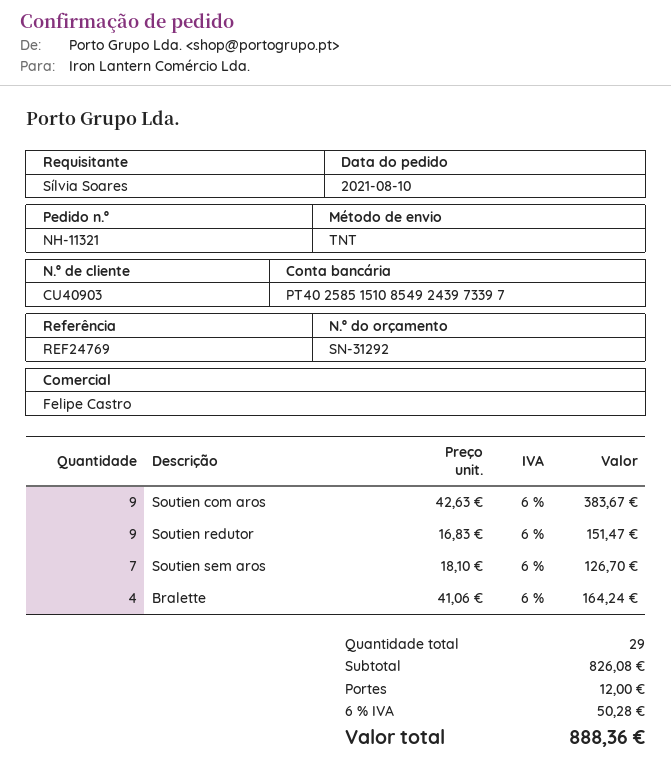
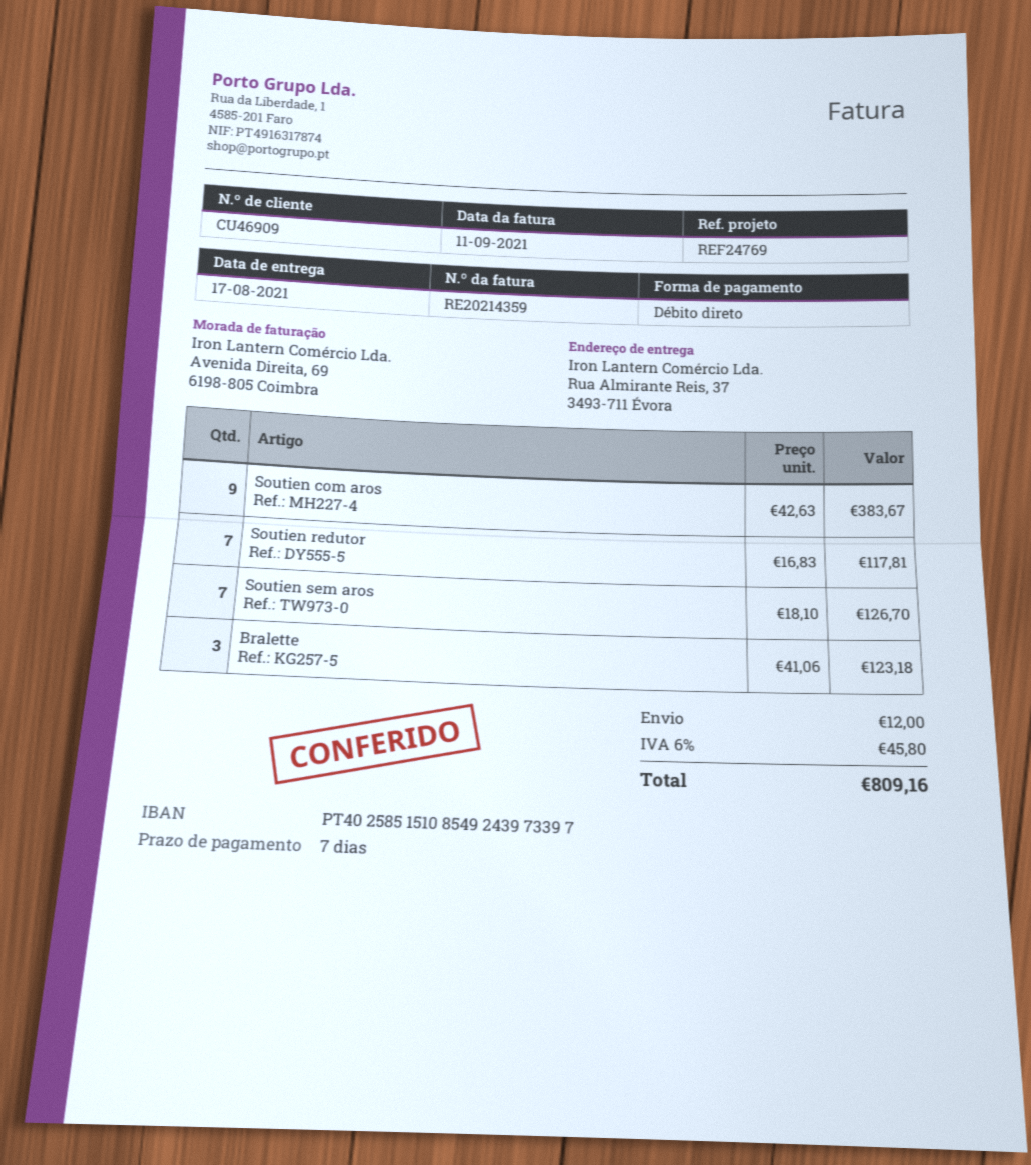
customer number: CU40903 -> CU46909
Soutien redutor: 9 x 16.83 = 151.47 -> 7 x 16.83 = 117.81
Bralette: 4 x 41.06 = 164.24 -> 3 x 41.06 = 123.18
tax: 6% = 50.28 -> 6% = 45.80
total: 888.36 -> 809.16

